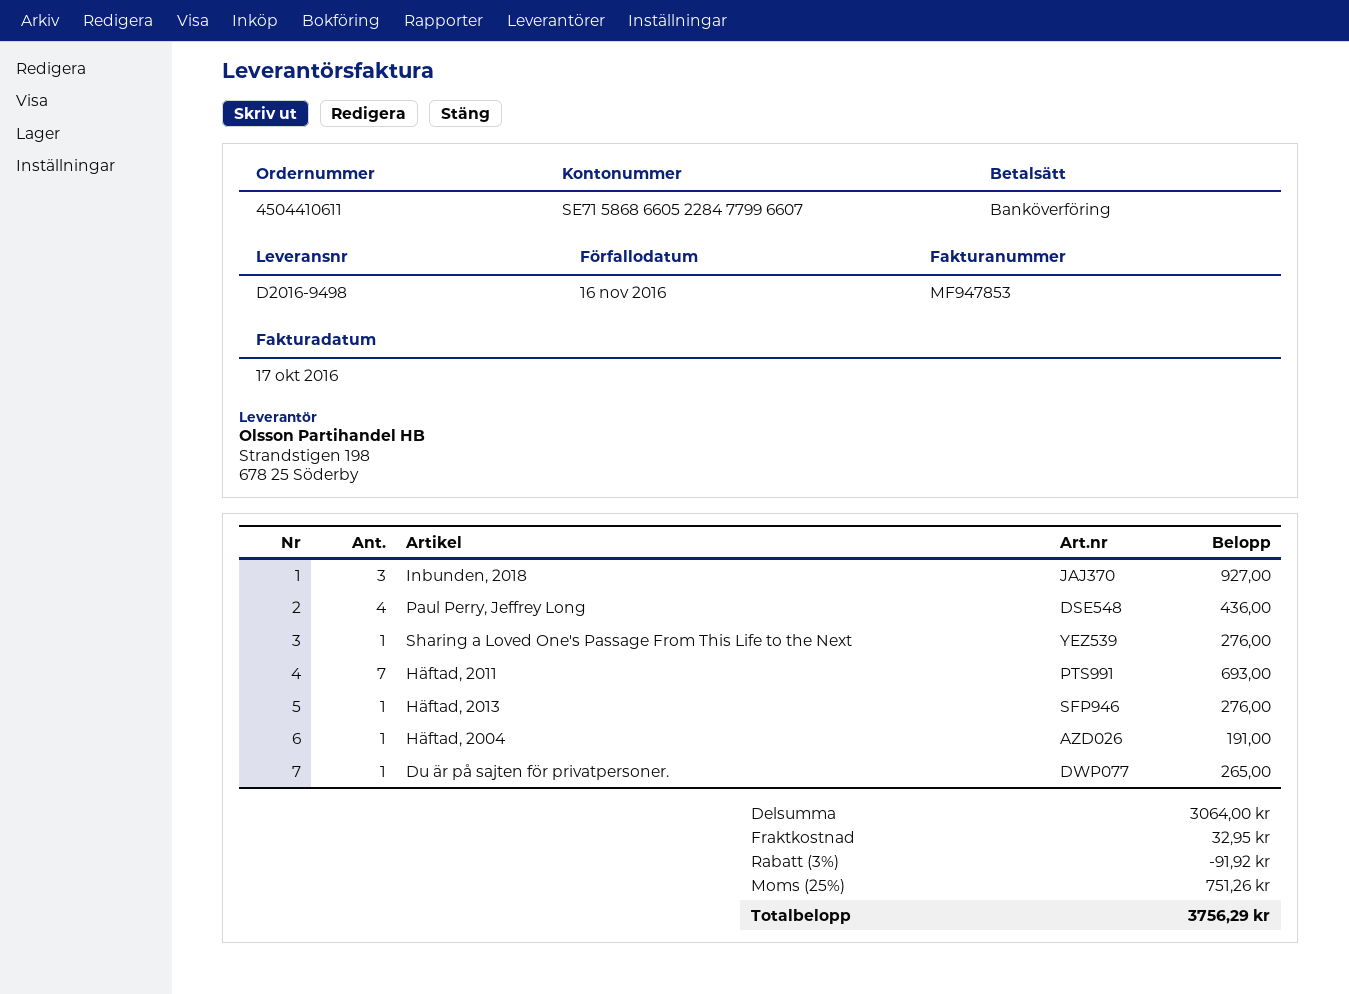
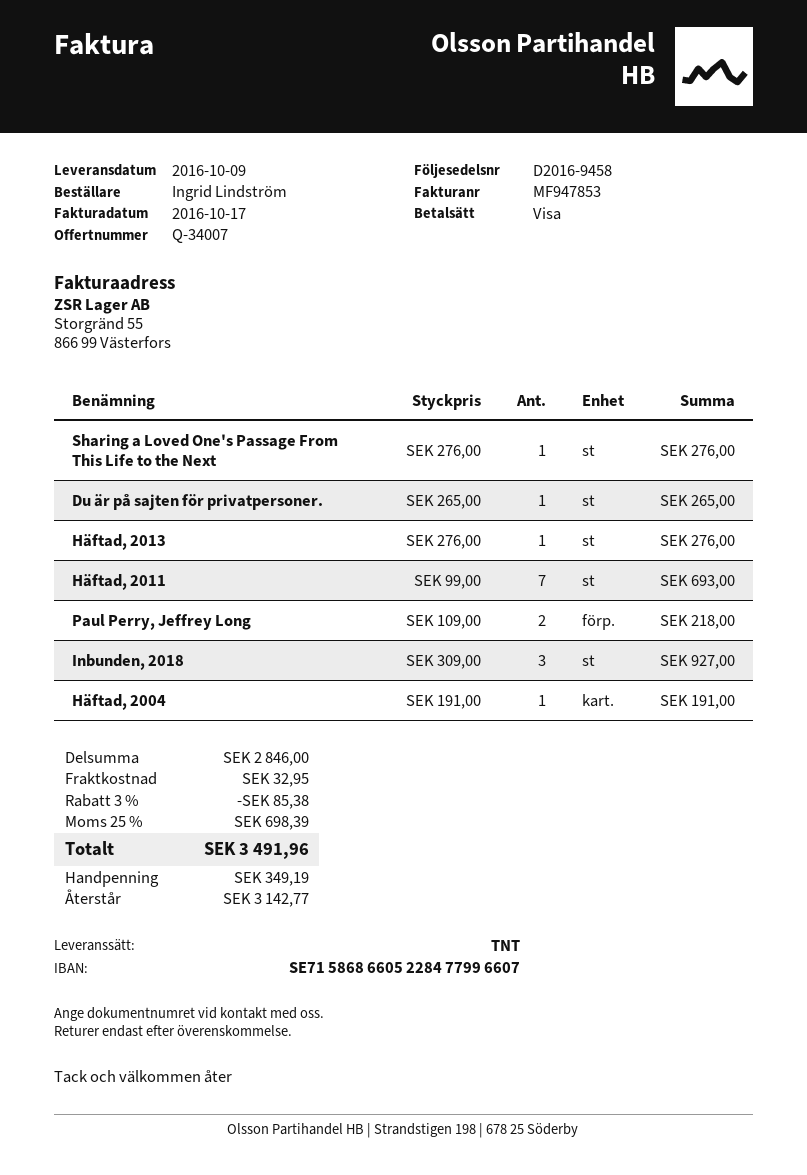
delivery note number: D2016-9498 -> D2016-9458
payment method: bank transfer -> Visa
Paul Perry, Jeffrey Long: 4 for 436.00 -> 2 for 218.00
subtotal: 3064.00 -> 2846.00
discount: 3% = 91.92 -> 3% = 85.38
tax: 25% = 751.26 -> 25% = 698.39
total: 3756.29 -> 3491.96

